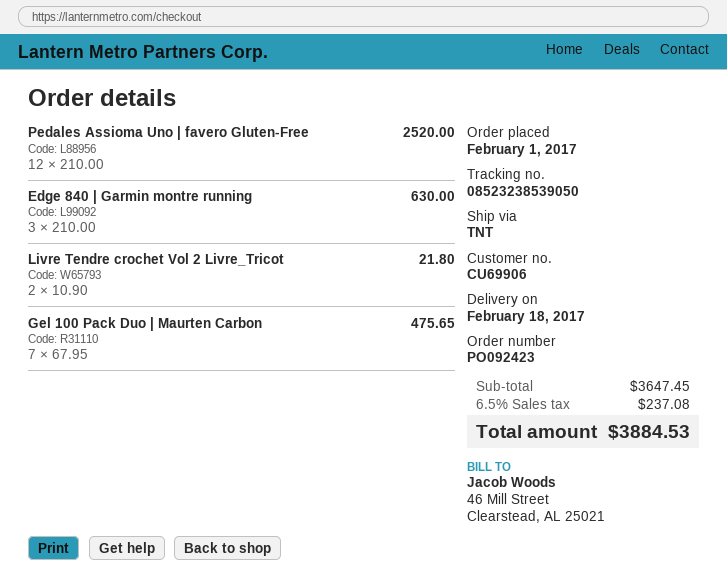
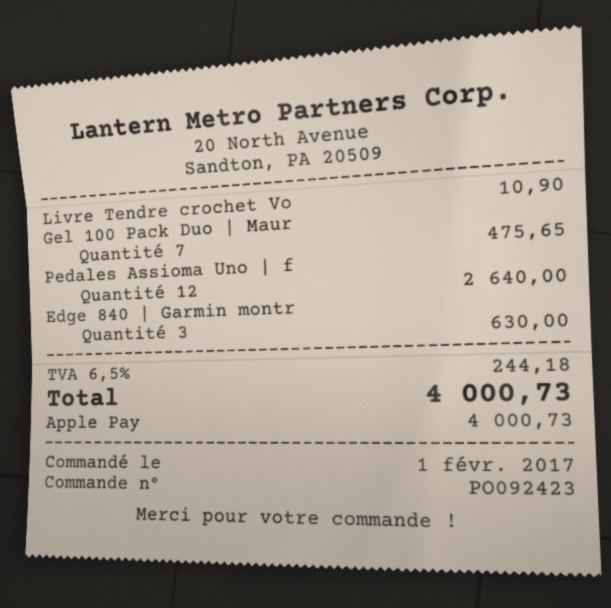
Pedales Assioma Uno | favero Gluten-Free: 12 for 2520.00 -> 12 for 2640.00
Livre Tendre crochet Vol 2 Livre_Tricot: 2 for 21.80 -> 1 for 10.90
tax: 6.5% = 237.08 -> 6.5% = 244.18
total: 3884.53 -> 4000.73

